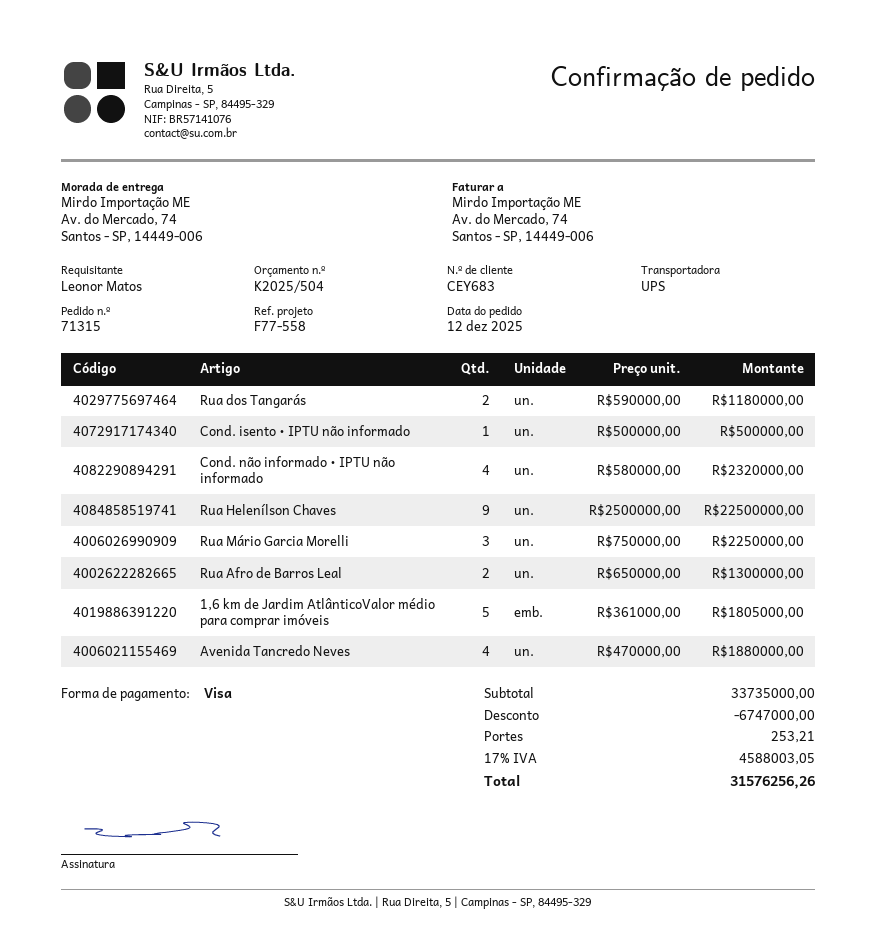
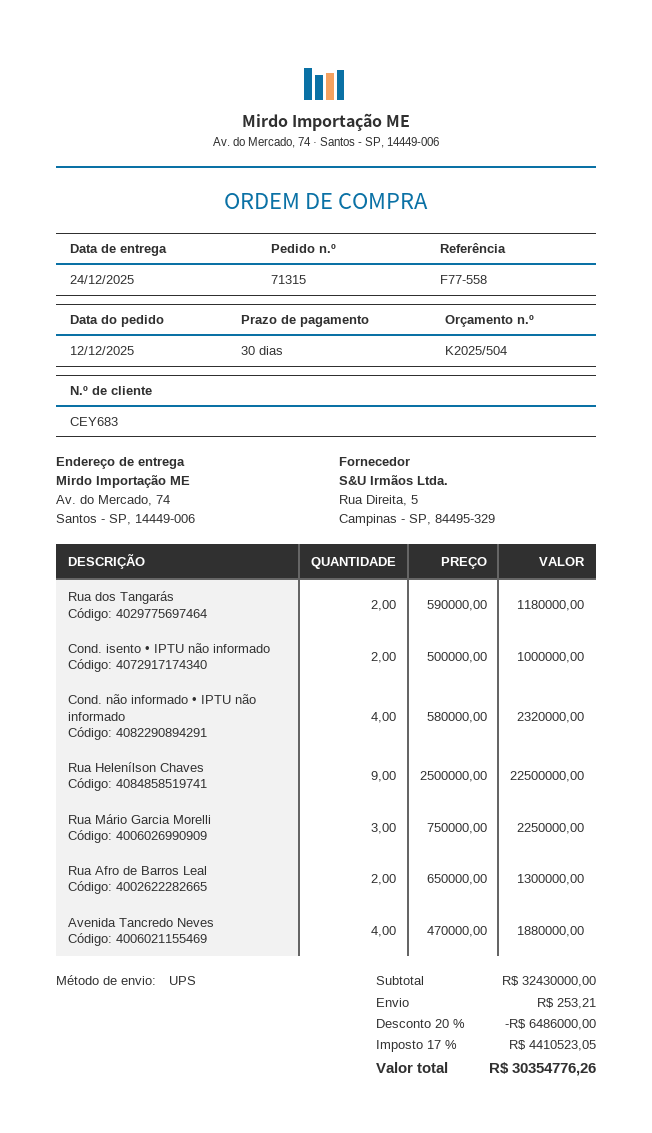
Cond. isento • IPTU não informado: 1 x 500000.00 = 500000.00 -> 2 x 500000.00 = 1000000.00
1,6 km de Jardim AtlânticoValor médio para comprar imóveis: 5 x 361000.00 = 1805000.00 -> none
subtotal: 33735000.00 -> 32430000.00
discount: 6747000.00 -> 6486000.00
tax: 17% = 4588003.05 -> 17% = 4410523.05
total: 31576256.26 -> 30354776.26

